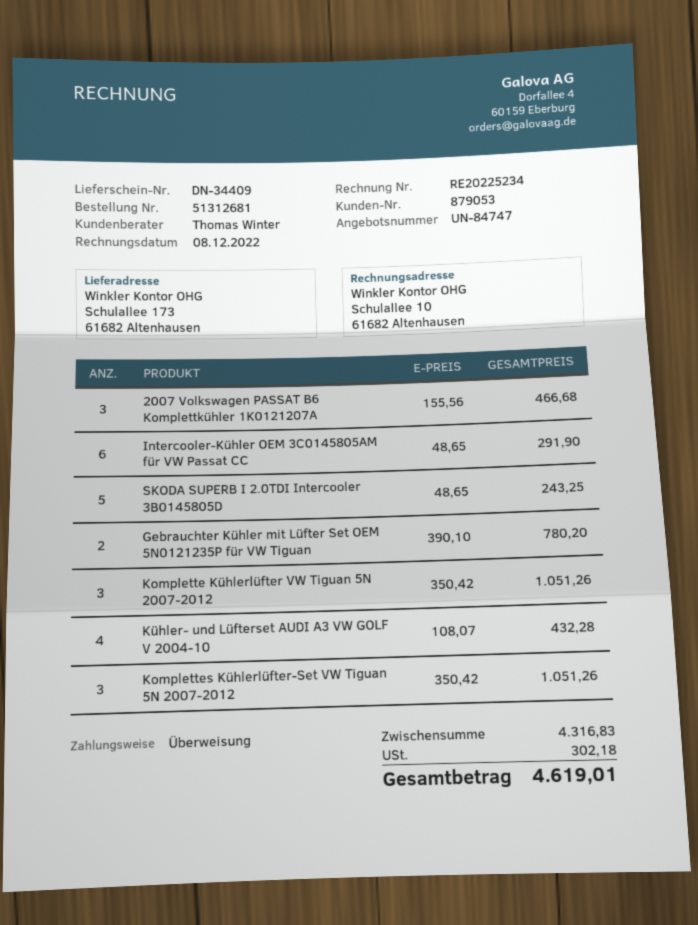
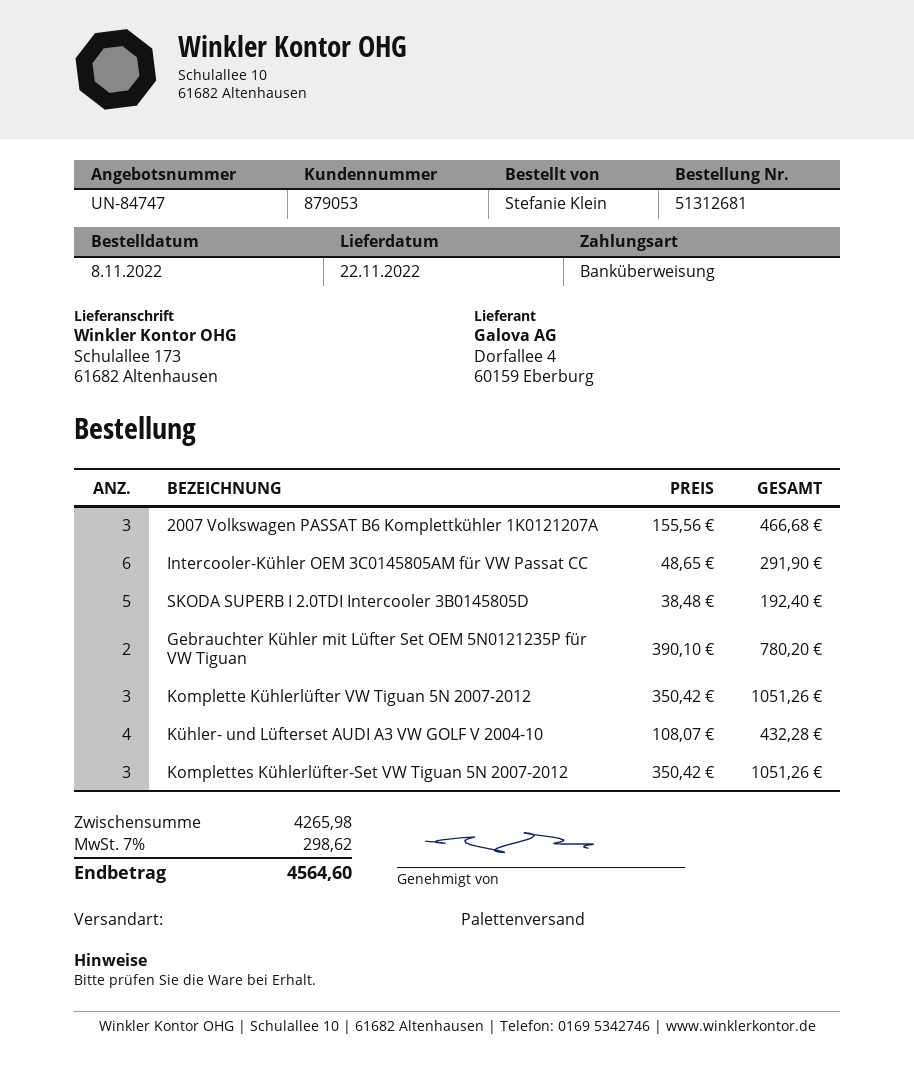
SKODA SUPERB I 2.0TDI Intercooler 3B0145805D: 5 x 48.65 = 243.25 -> 5 x 38.48 = 192.40
subtotal: 4316.83 -> 4265.98
tax: 302.18 -> 298.62
total: 4619.01 -> 4564.60

